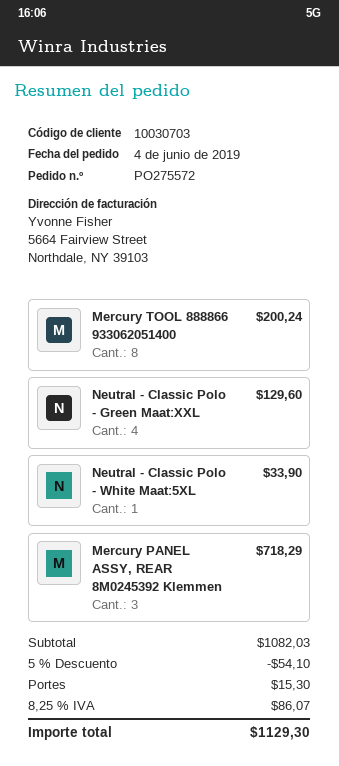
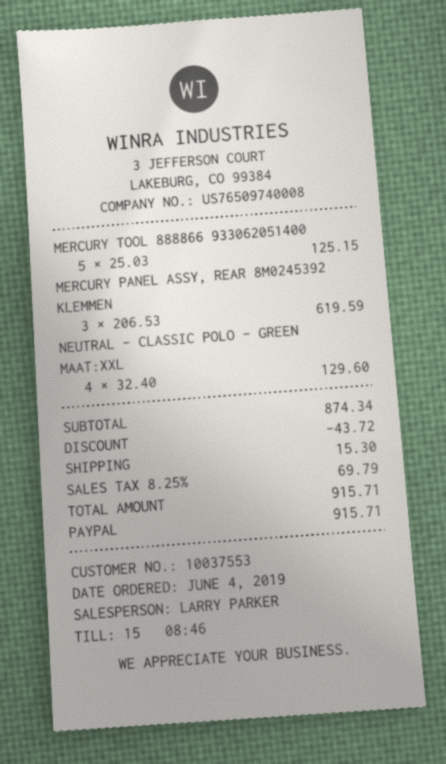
customer number: 10030703 -> 10037553
Mercury TOOL 888866 933062051400: 8 for 200.24 -> 5 for 125.15
Neutral - Classic Polo - White Maat:5XL: 1 for 33.90 -> none
Mercury PANEL ASSY, REAR 8M0245392 Klemmen: 3 for 718.29 -> 3 for 619.59
subtotal: 1082.03 -> 874.34
discount: 54.10 -> 43.72
tax: 8.25% = 86.07 -> 8.25% = 69.79
total: 1129.30 -> 915.71

